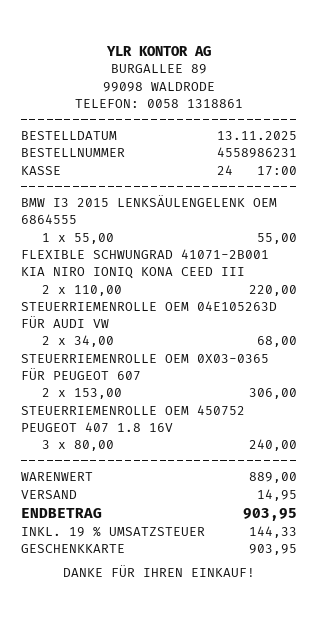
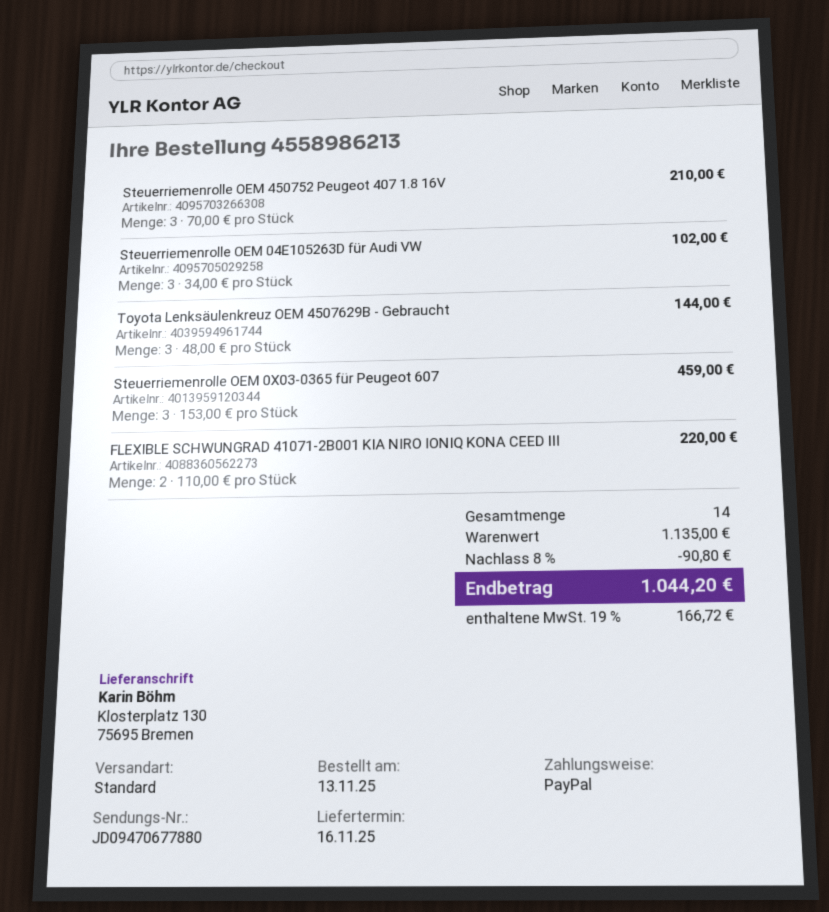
order number: 4558986231 -> 4558986213
payment method: gift card -> PayPal
BMW I3 2015 LENKSÄULENGELENK OEM 6864555: 1 x 55.00 = 55.00 -> none
STEUERRIEMENROLLE OEM 04E105263D FÜR AUDI VW: 2 x 34.00 = 68.00 -> 3 x 34.00 = 102.00
STEUERRIEMENROLLE OEM 0X03-0365 FÜR PEUGEOT 607: 2 x 153.00 = 306.00 -> 3 x 153.00 = 459.00
STEUERRIEMENROLLE OEM 450752 PEUGEOT 407 1.8 16V: 3 x 80.00 = 240.00 -> 3 x 70.00 = 210.00
Toyota Lenksäulenkreuz OEM 4507629B - Gebraucht: none -> 3 x 48.00 = 144.00
subtotal: 889.00 -> 1135.00
discount: none -> 8% = 90.80
shipping: 14.95 -> none
tax: 19% = 144.33 -> 19% = 166.72
total: 903.95 -> 1044.20

